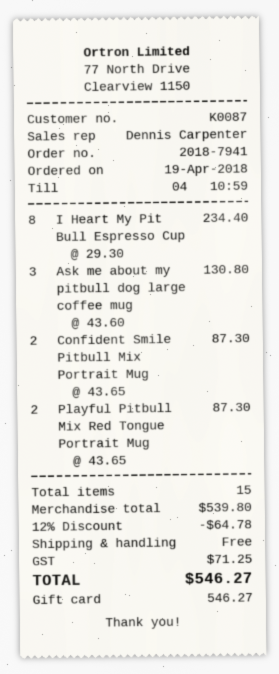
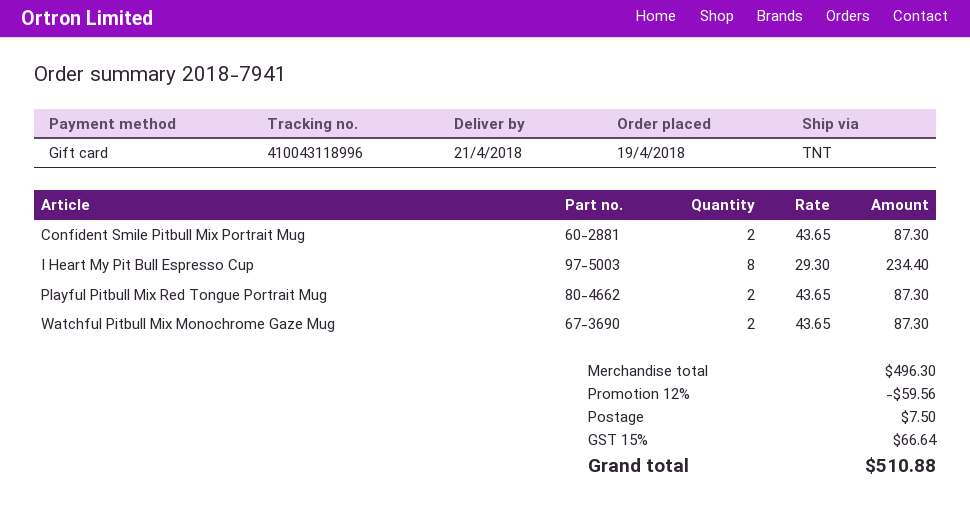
Ask me about my pitbull dog large coffee mug: 3 x 43.60 = 130.80 -> none
Watchful Pitbull Mix Monochrome Gaze Mug: none -> 2 x 43.65 = 87.30
subtotal: 539.80 -> 496.30
discount: 12% = 64.78 -> 12% = 59.56
shipping: 0.00 -> 7.50
tax: 71.25 -> 66.64
total: 546.27 -> 510.88

